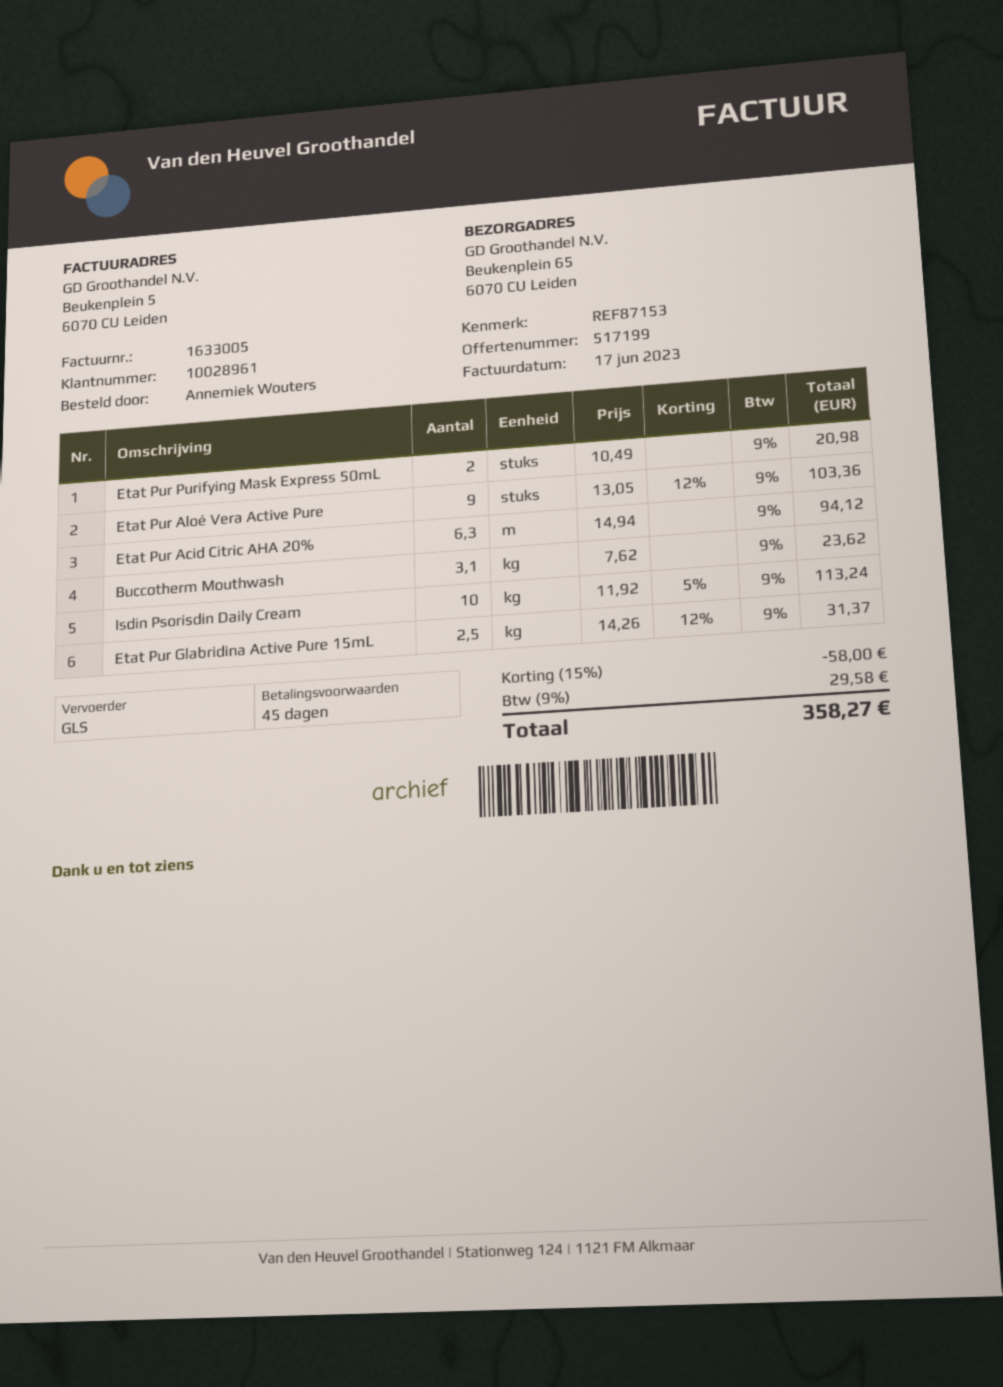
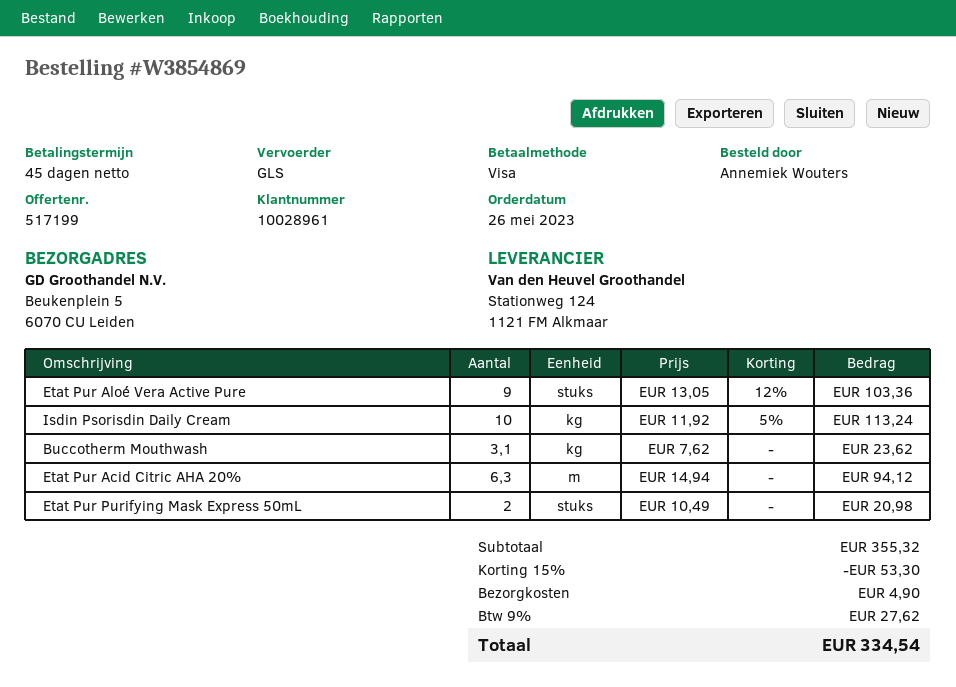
ship to: Beukenplein 65, 6070 CU Leiden -> Beukenplein 5, 6070 CU Leiden
Etat Pur Glabridina Active Pure 15mL: 2.5 x 14.26 - 12% = 31.37 -> none
discount: 15% = 58.00 -> 15% = 53.30
shipping: none -> 4.90
tax: 9% = 29.58 -> 9% = 27.62
total: 358.27 -> 334.54

